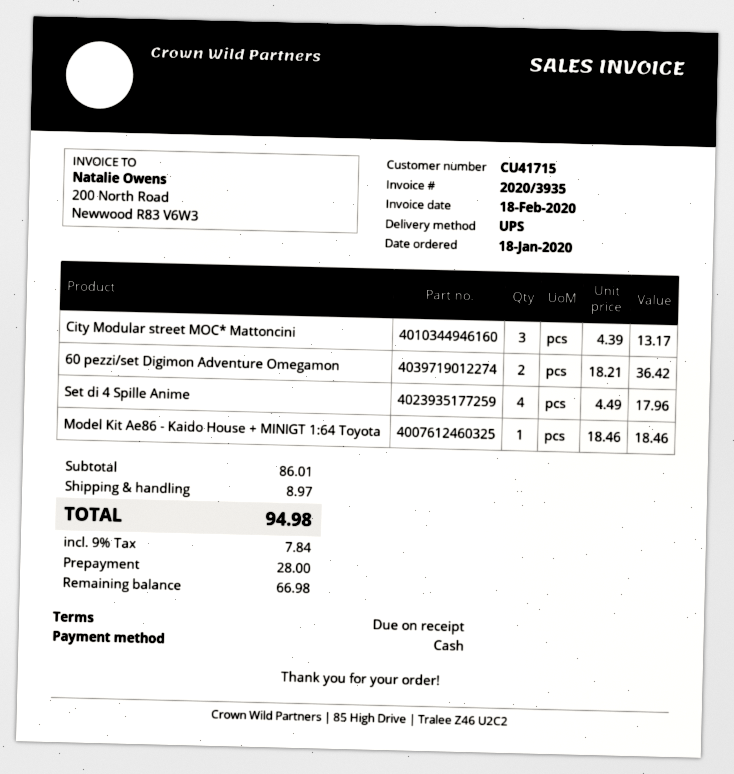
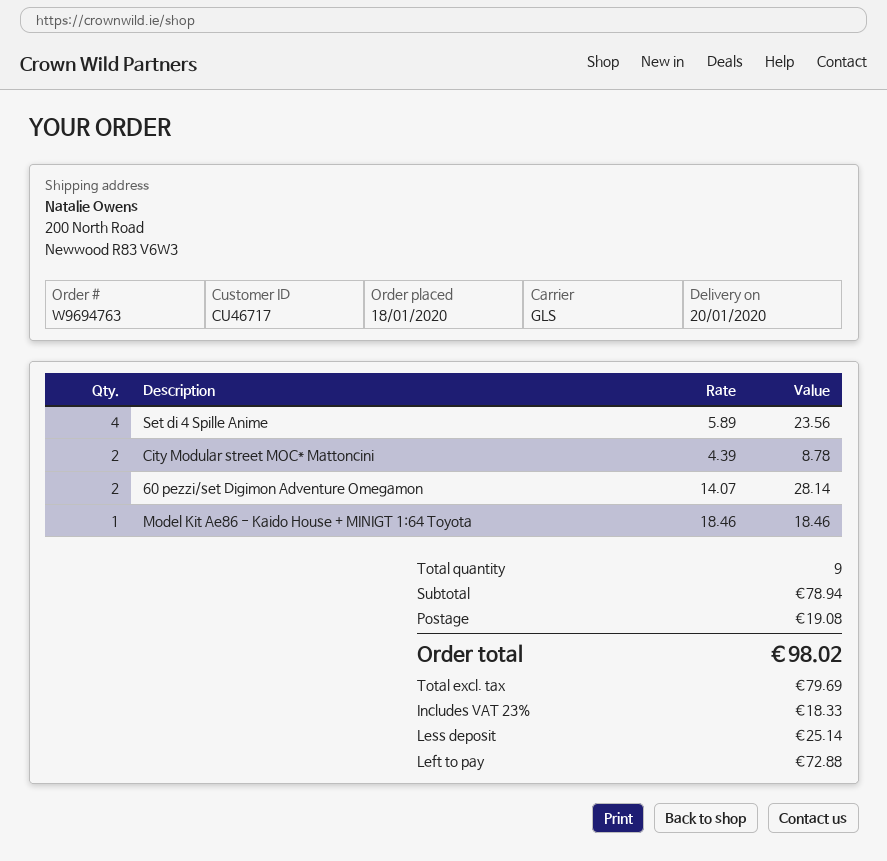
customer number: CU41715 -> CU46717
shipping method: UPS -> GLS
City Modular street MOC* Mattoncini: 3 x 4.39 = 13.17 -> 2 x 4.39 = 8.78
60 pezzi/set Digimon Adventure Omegamon: 2 x 18.21 = 36.42 -> 2 x 14.07 = 28.14
Set di 4 Spille Anime: 4 x 4.49 = 17.96 -> 4 x 5.89 = 23.56
subtotal: 86.01 -> 78.94
shipping: 8.97 -> 19.08
tax: 9% = 7.84 -> 23% = 18.33
total: 94.98 -> 98.02
deposit: 28.00 -> 25.14
balance: 66.98 -> 72.88

